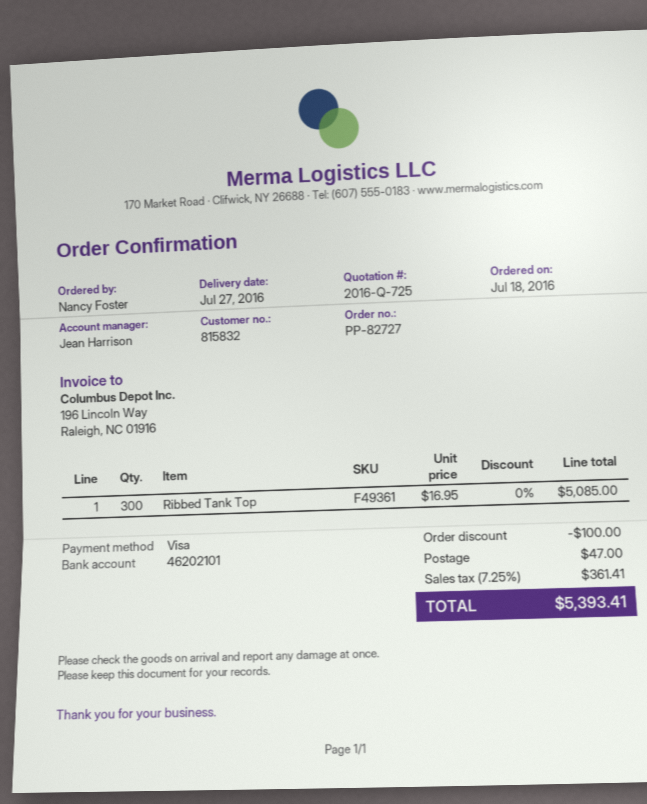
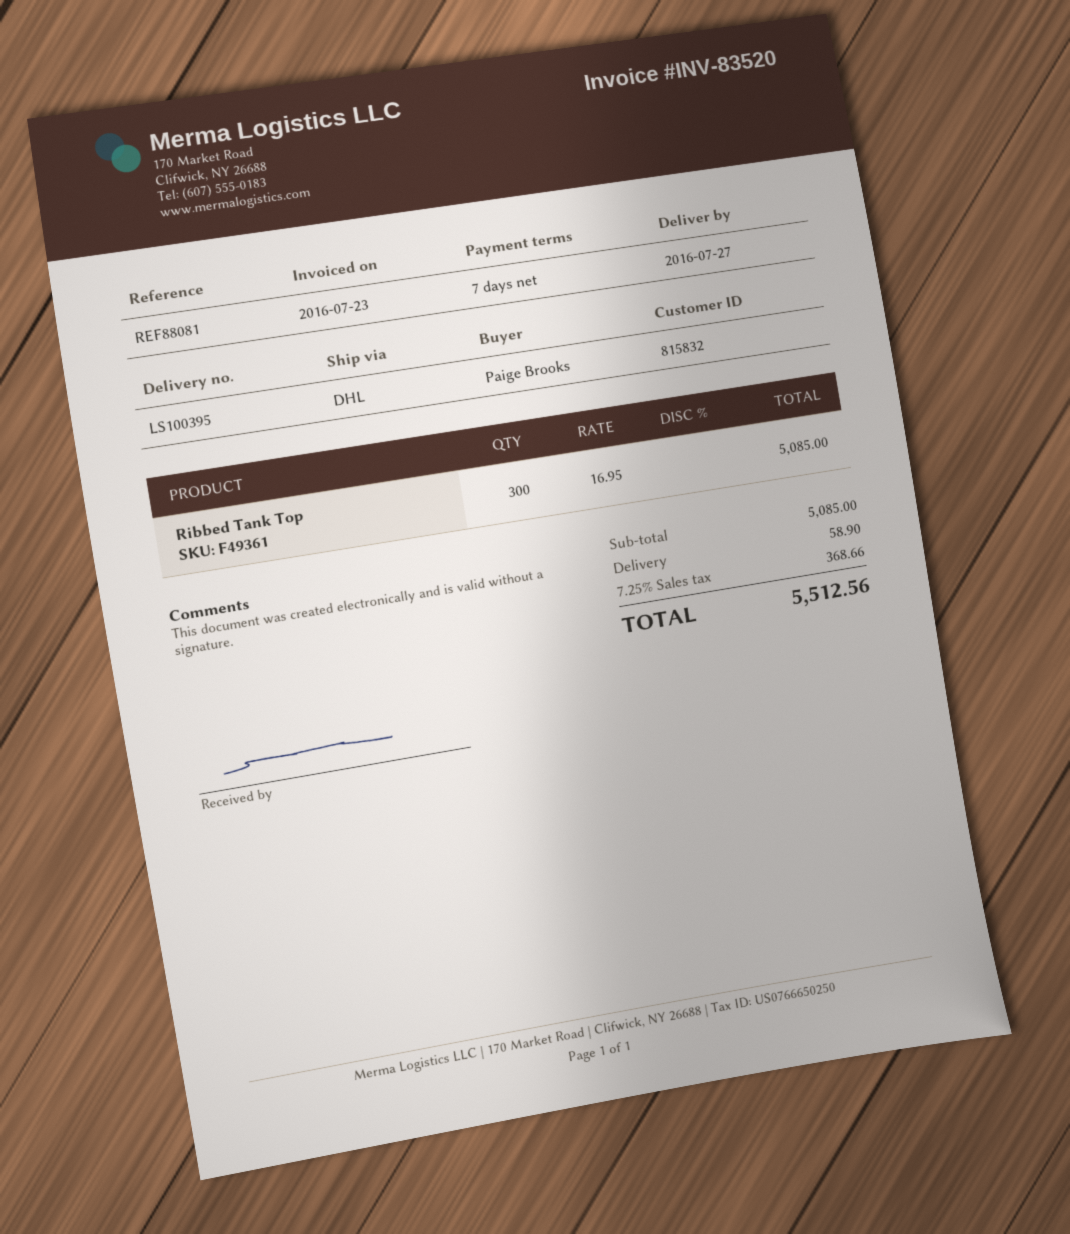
ordered by: Nancy Foster -> Paige Brooks
discount: 100.00 -> none
shipping: 47.00 -> 58.90
tax: 7.25% = 361.41 -> 7.25% = 368.66
total: 5393.41 -> 5512.56

